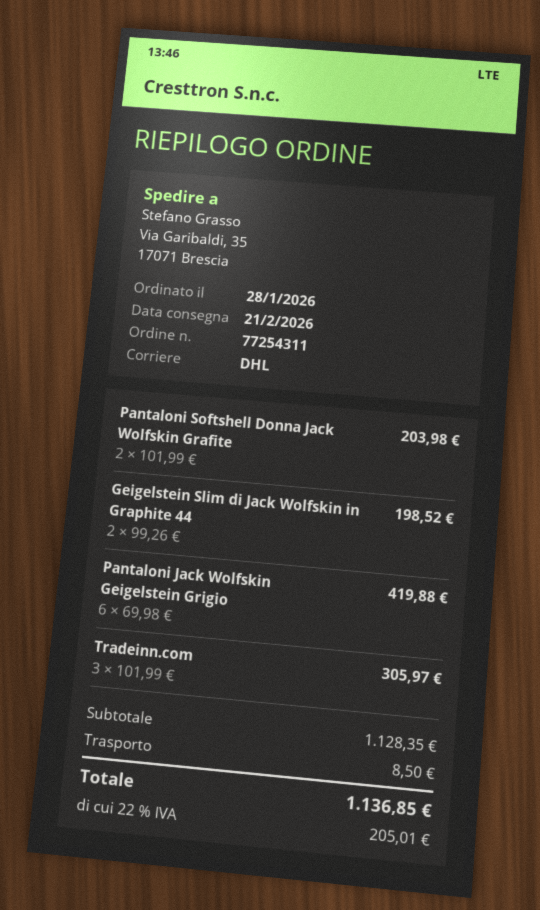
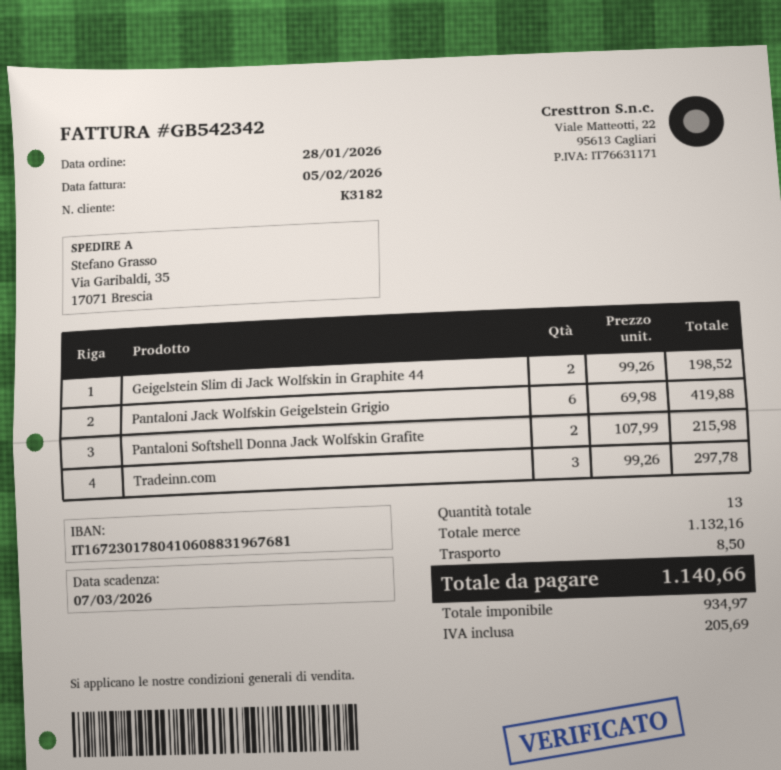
Pantaloni Softshell Donna Jack Wolfskin Grafite: 2 x 101.99 = 203.98 -> 2 x 107.99 = 215.98
Tradeinn.com: 3 x 101.99 = 305.97 -> 3 x 99.26 = 297.78
subtotal: 1128.35 -> 1132.16
tax: 205.01 -> 205.69
total: 1136.85 -> 1140.66

